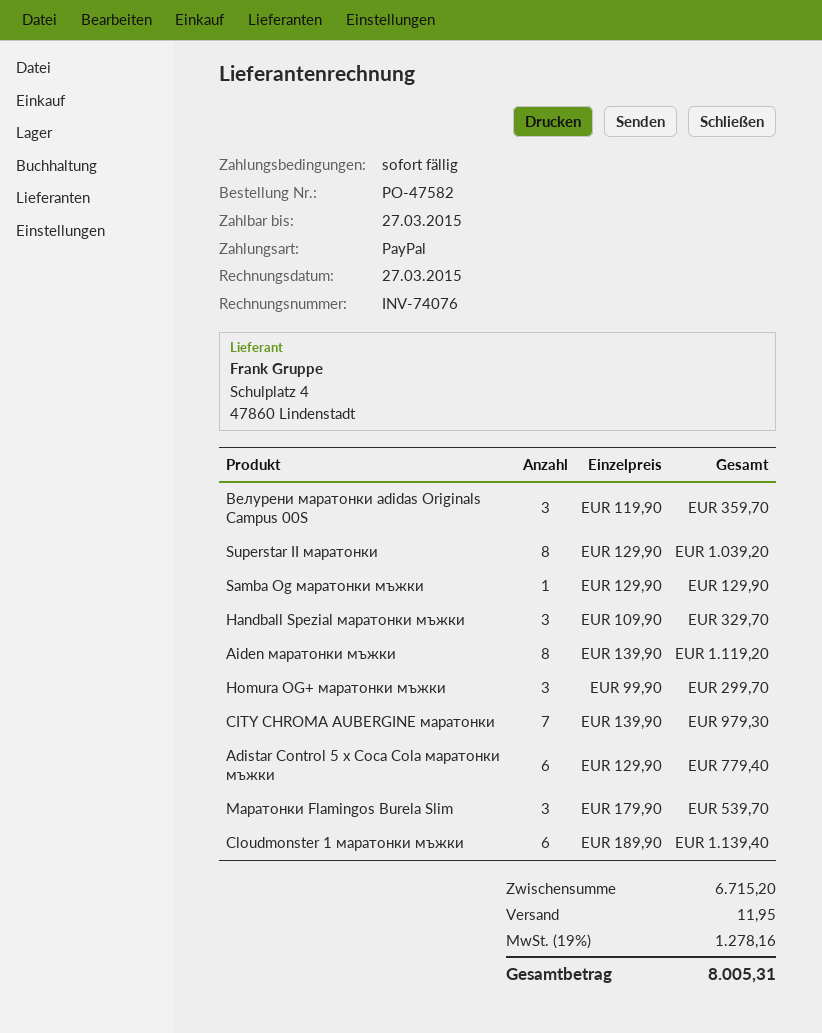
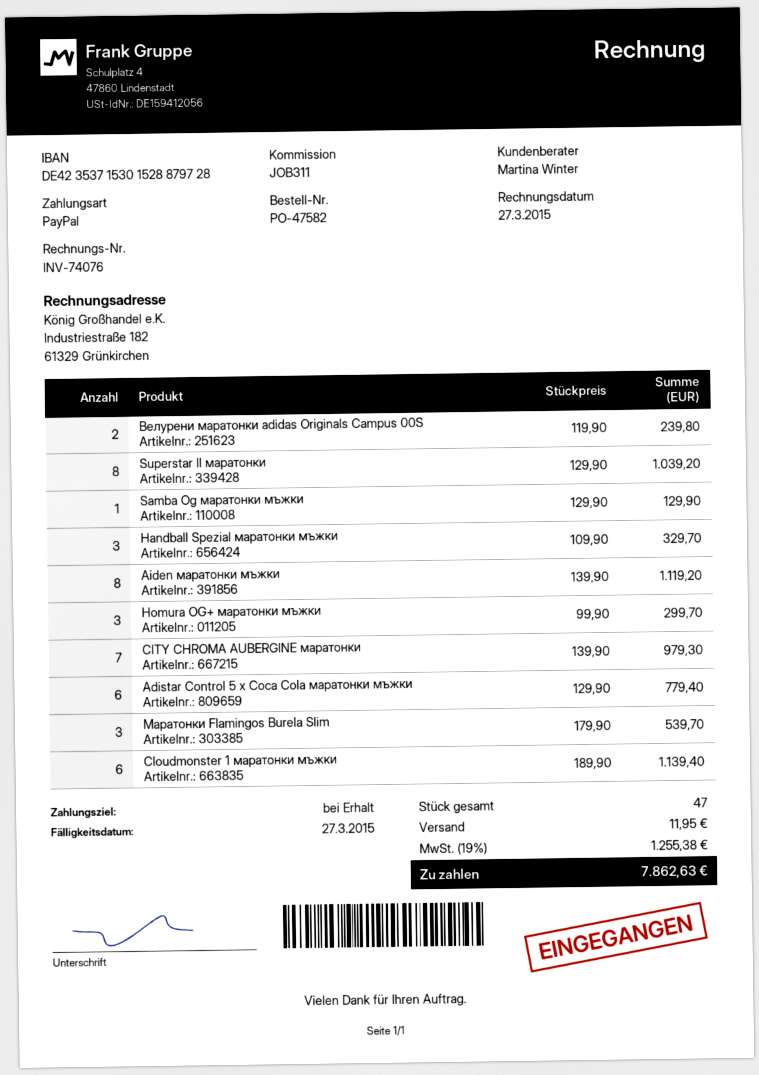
Велурени маратонки adidas Originals Campus 00S: 3 x 119.90 = 359.70 -> 2 x 119.90 = 239.80
tax: 19% = 1278.16 -> 19% = 1255.38
total: 8005.31 -> 7862.63

